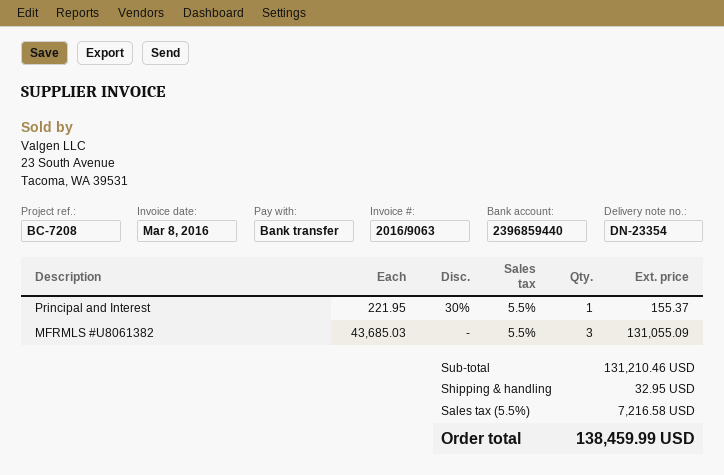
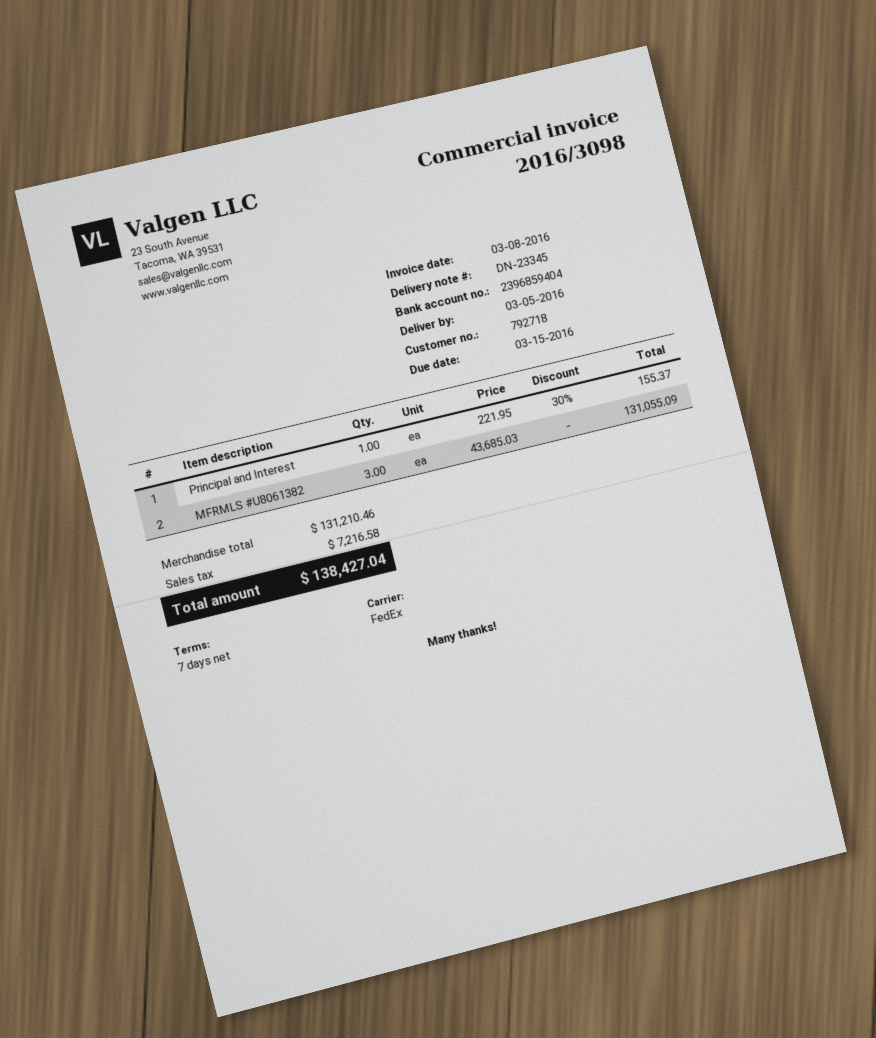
delivery note number: DN-23354 -> DN-23345
invoice number: 2016/9063 -> 2016/3098
bank account: 2396859440 -> 2396859404
shipping: 32.95 -> none
total: 138459.99 -> 138427.04

